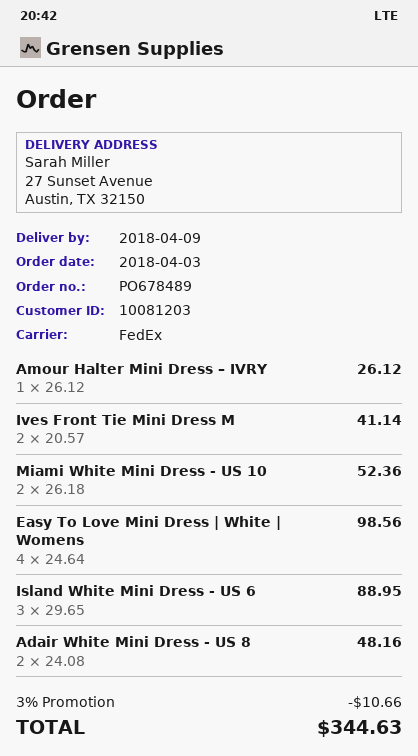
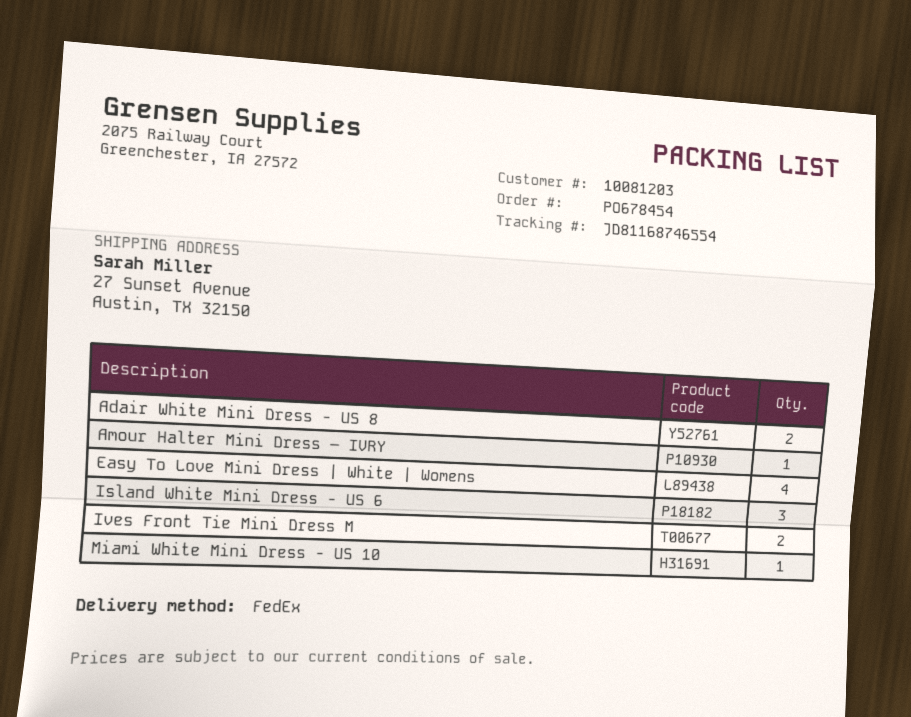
order number: PO678489 -> PO678454
Miami White Mini Dress - US 10: 2 -> 1

